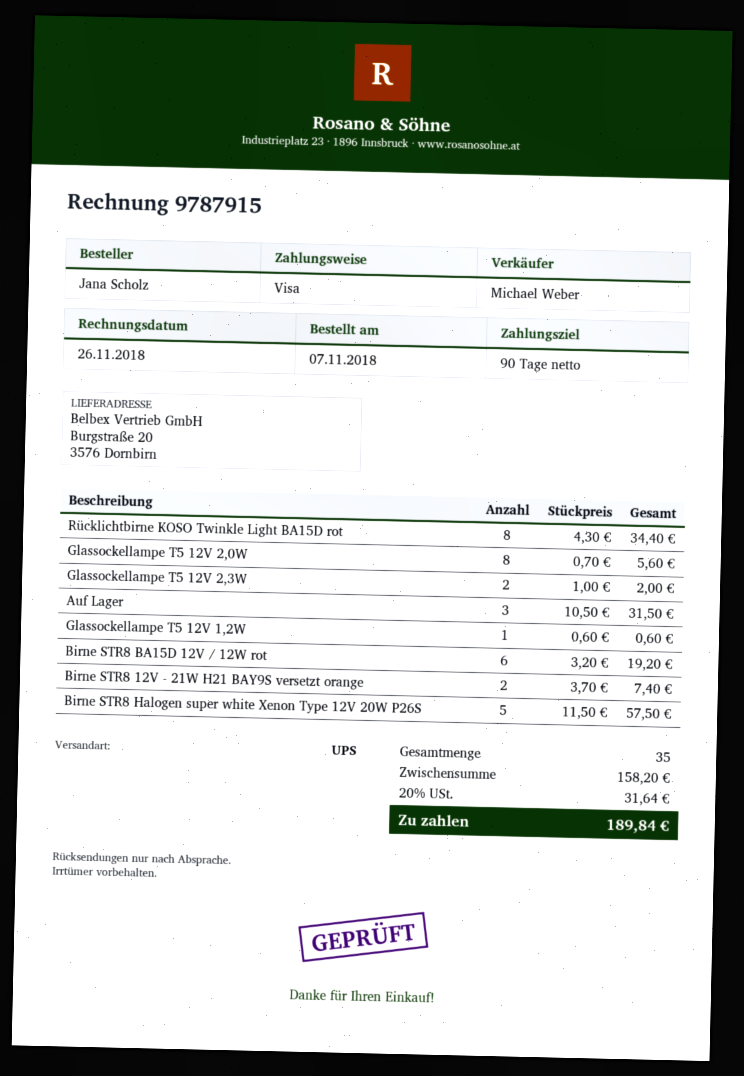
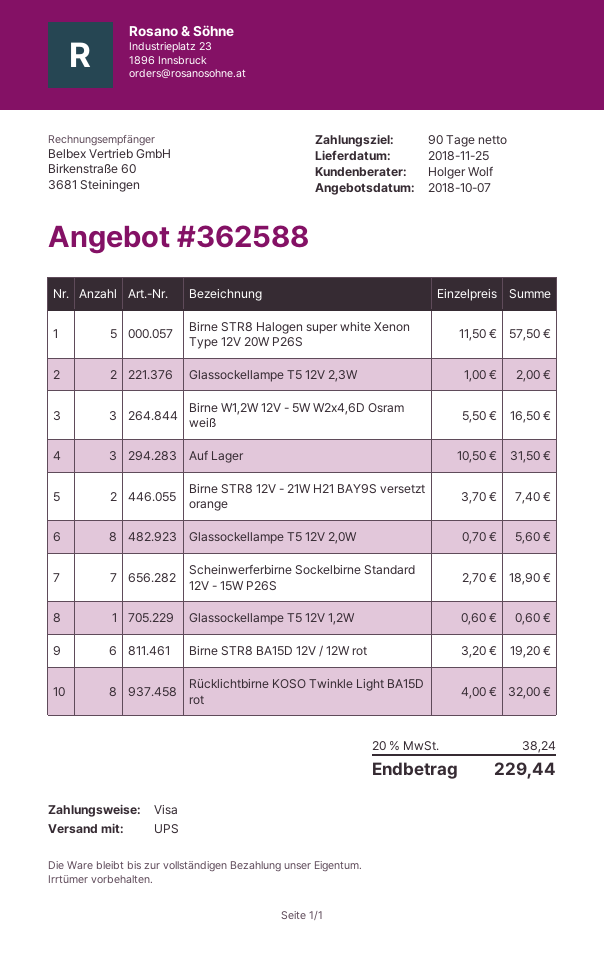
sales rep: Michael Weber -> Holger Wolf
Rücklichtbirne KOSO Twinkle Light BA15D rot: 8 x 4.30 = 34.40 -> 8 x 4.00 = 32.00
Birne W1,2W 12V - 5W W2x4,6D Osram weiß: none -> 3 x 5.50 = 16.50
Scheinwerferbirne Sockelbirne Standard 12V - 15W P26S: none -> 7 x 2.70 = 18.90
tax: 20% = 31.64 -> 20% = 38.24
total: 189.84 -> 229.44

